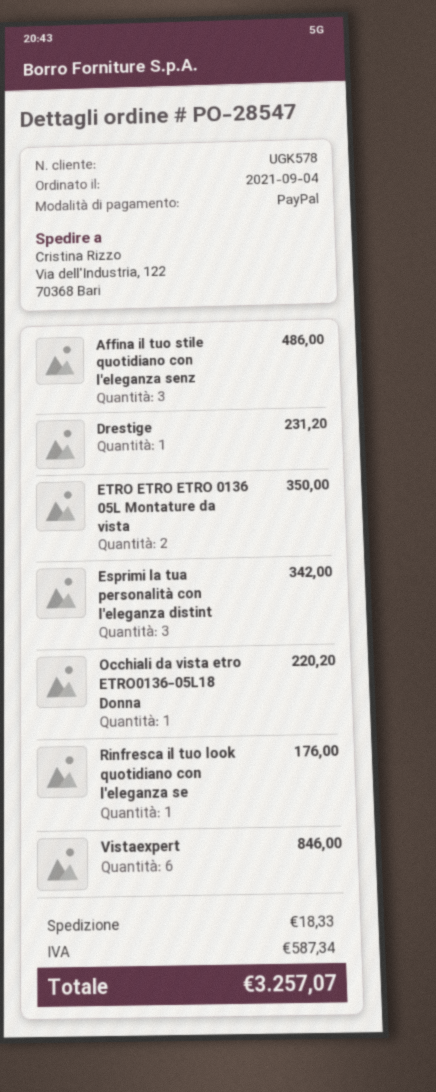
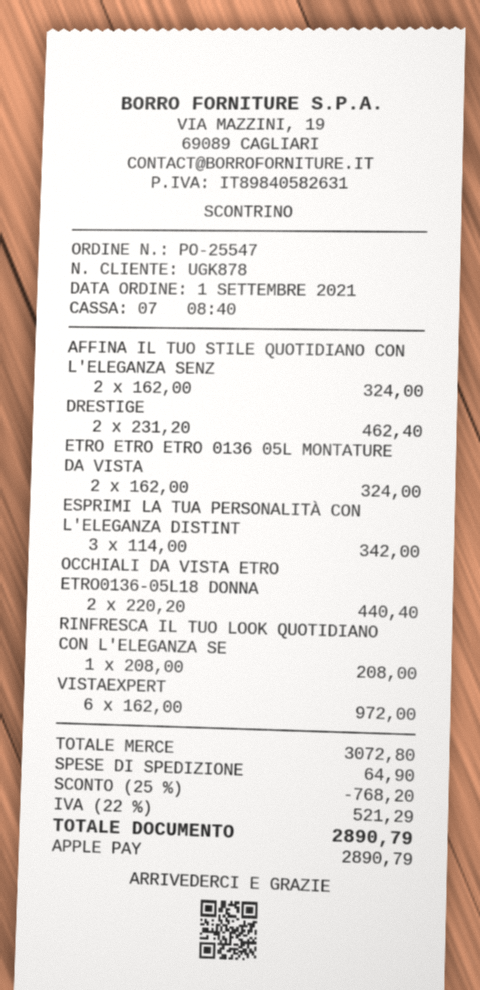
order number: PO-28547 -> PO-25547
order date: 2021-09-04 -> 2021-09-01
customer number: UGK578 -> UGK878
payment method: PayPal -> Apple Pay
Affina il tuo stile quotidiano con l'eleganza senz: 3 for 486.00 -> 2 for 324.00
Drestige: 1 for 231.20 -> 2 for 462.40
ETRO ETRO ETRO 0136 05L Montature da vista: 2 for 350.00 -> 2 for 324.00
Occhiali da vista etro ETRO0136-05L18 Donna: 1 for 220.20 -> 2 for 440.40
Rinfresca il tuo look quotidiano con l'eleganza se: 1 for 176.00 -> 1 for 208.00
Vistaexpert: 6 for 846.00 -> 6 for 972.00
discount: none -> 25% = 768.20
shipping: 18.33 -> 64.90
tax: 587.34 -> 521.29
total: 3257.07 -> 2890.79

